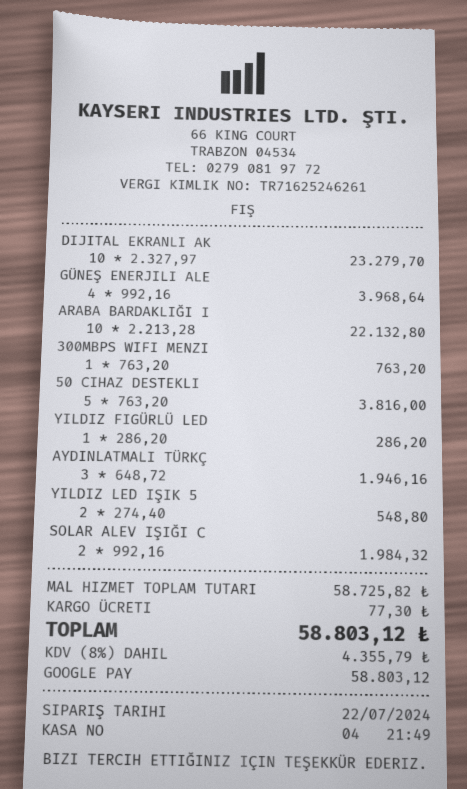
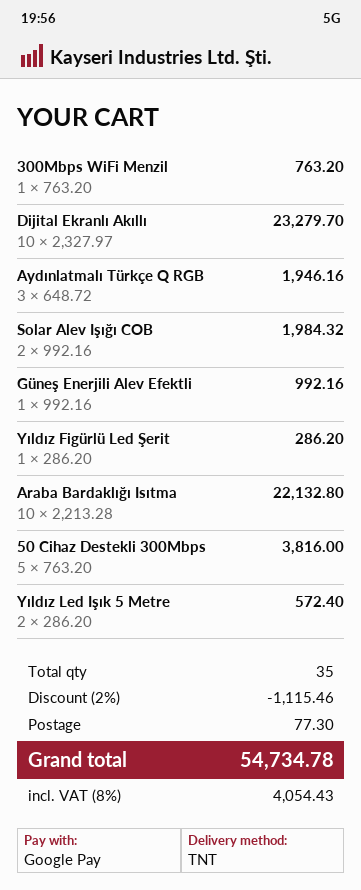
GÜNEŞ ENERJILI ALE: 4 x 992.16 = 3968.64 -> 1 x 992.16 = 992.16
YILDIZ LED IŞIK 5: 2 x 274.40 = 548.80 -> 2 x 286.20 = 572.40
discount: none -> 2% = 1115.46
tax: 8% = 4355.79 -> 8% = 4054.43
total: 58803.12 -> 54734.78

